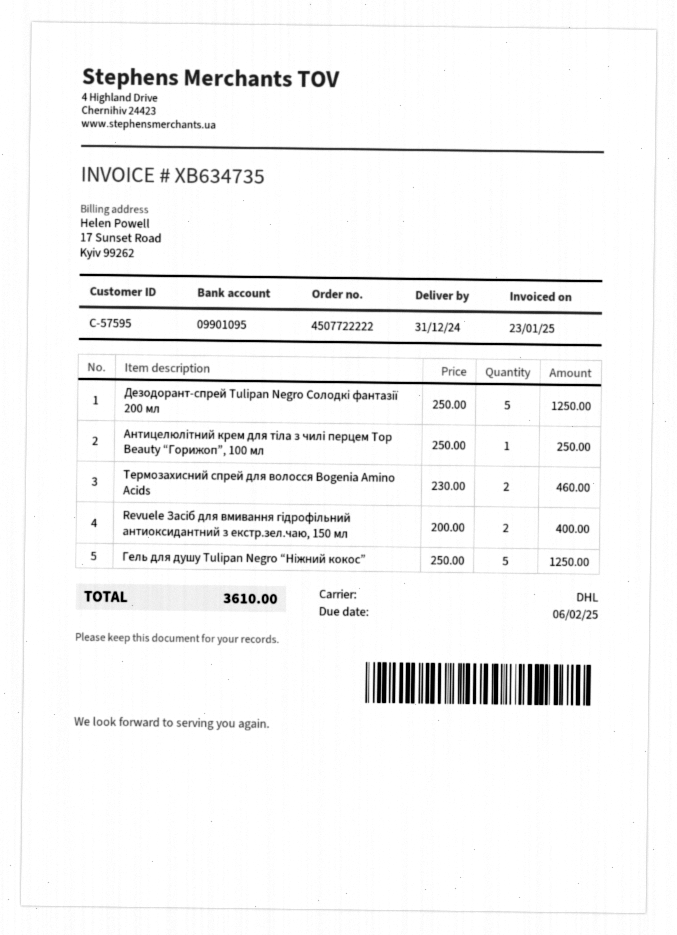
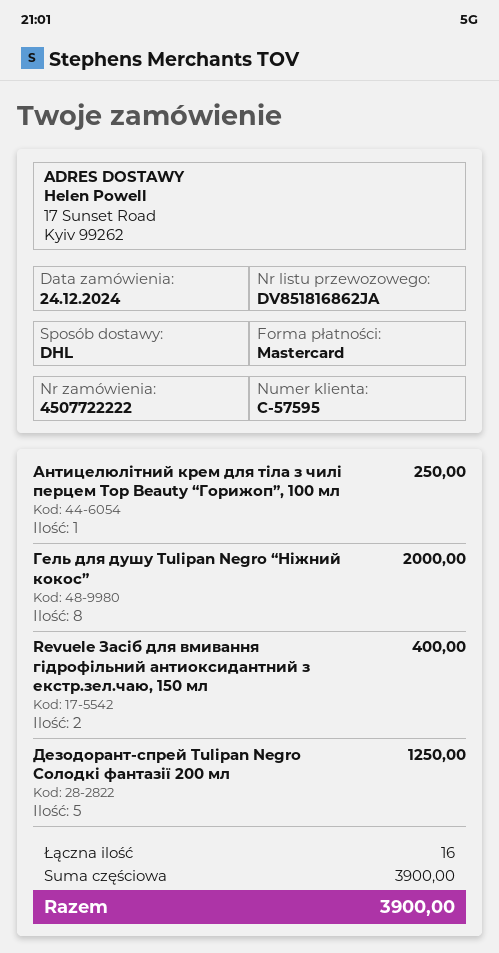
Термозахисний спрей для волосся Bogenia Amino Acids: 2 for 460.00 -> none
Гель для душу Tulipan Negro “Ніжний кокос”: 5 for 1250.00 -> 8 for 2000.00
total: 3610.00 -> 3900.00

